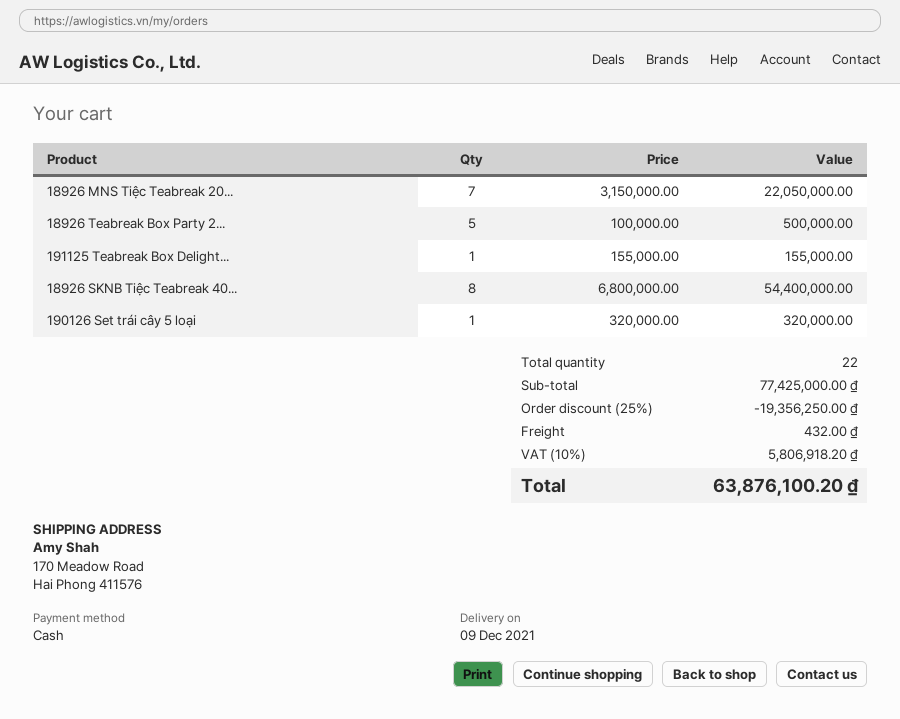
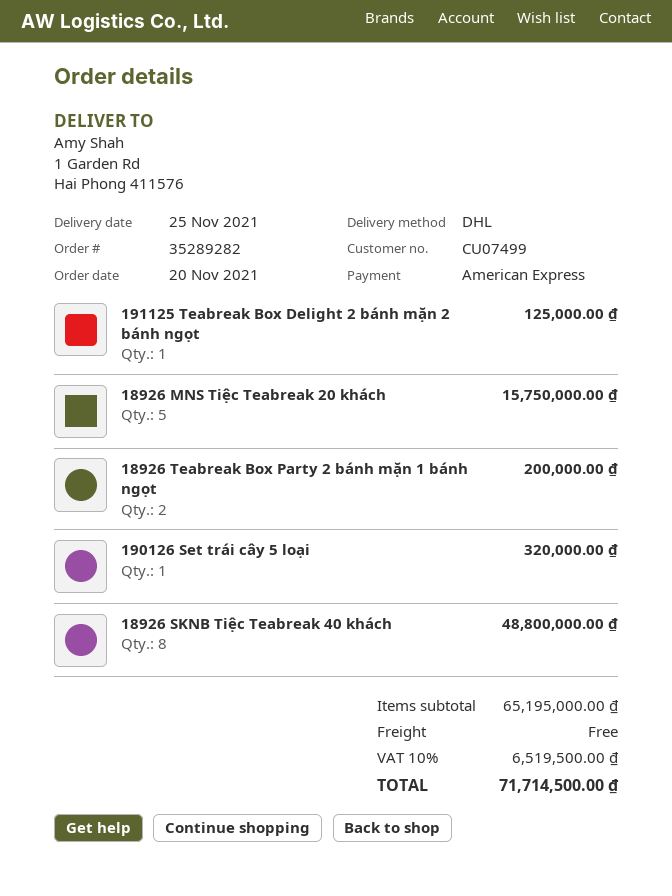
delivery date: 2021-12-09 -> 2021-11-25
payment method: cash -> American Express
ship to: 170 Meadow Road, Hai Phong 411576 -> 1 Garden Rd, Hai Phong 411576
18926 MNS Tiệc Teabreak 20...: 7 for 22050000.00 -> 5 for 15750000.00
18926 Teabreak Box Party 2...: 5 for 500000.00 -> 2 for 200000.00
191125 Teabreak Box Delight...: 1 for 155000.00 -> 1 for 125000.00
18926 SKNB Tiệc Teabreak 40...: 8 for 54400000.00 -> 8 for 48800000.00
subtotal: 77425000.00 -> 65195000.00
discount: 25% = 19356250.00 -> none
shipping: 432.00 -> 0.00
tax: 10% = 5806918.20 -> 10% = 6519500.00
total: 63876100.20 -> 71714500.00

